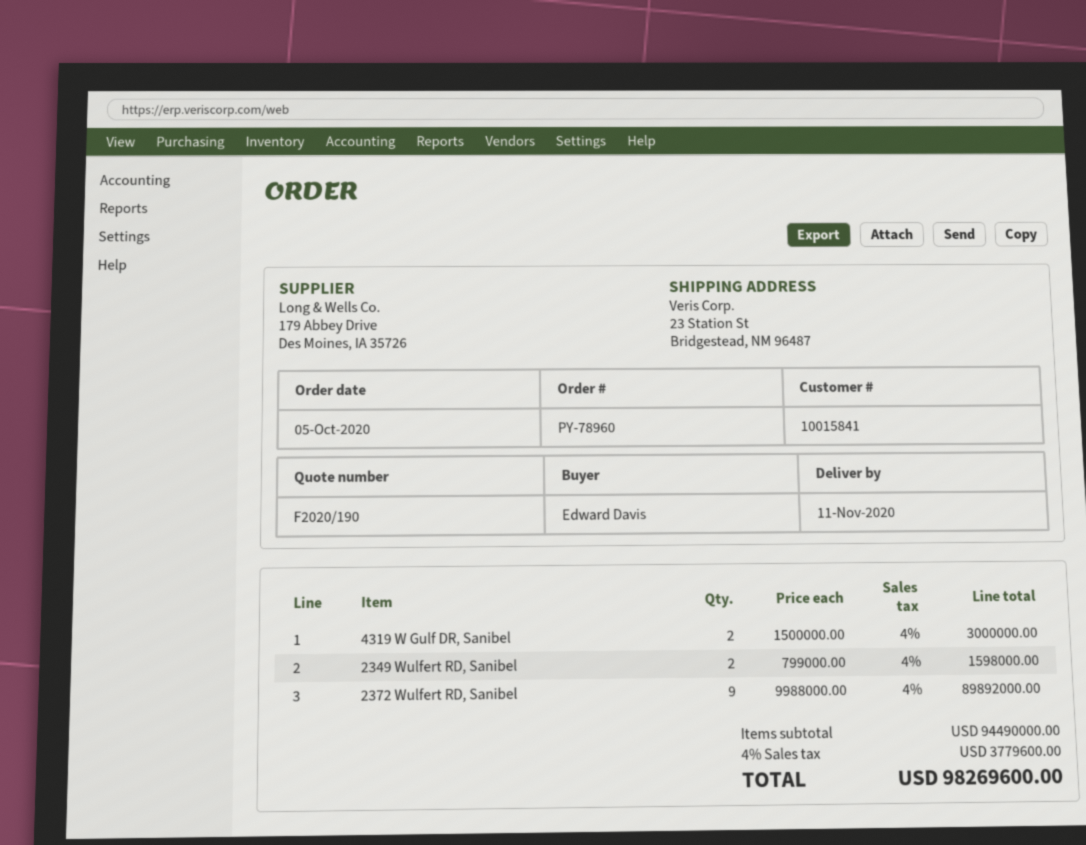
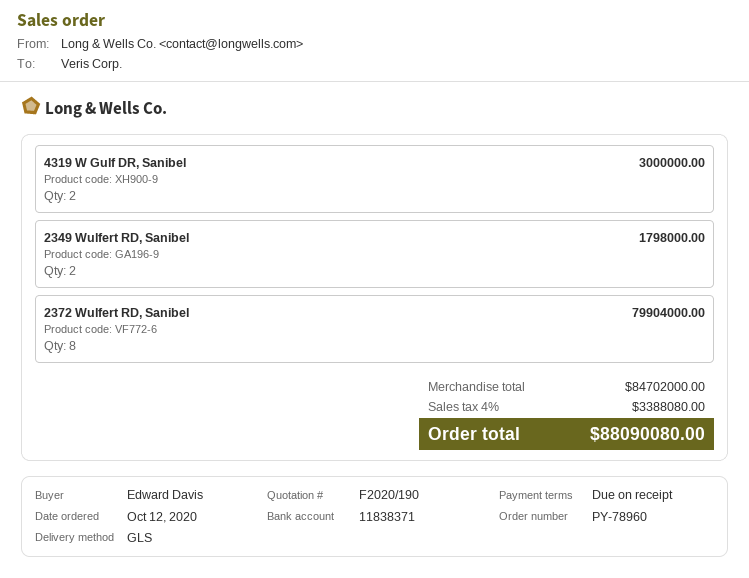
order date: 2020-10-05 -> 2020-10-12
2349 Wulfert RD, Sanibel: 2 for 1598000.00 -> 2 for 1798000.00
2372 Wulfert RD, Sanibel: 9 for 89892000.00 -> 8 for 79904000.00
subtotal: 94490000.00 -> 84702000.00
tax: 4% = 3779600.00 -> 4% = 3388080.00
total: 98269600.00 -> 88090080.00

